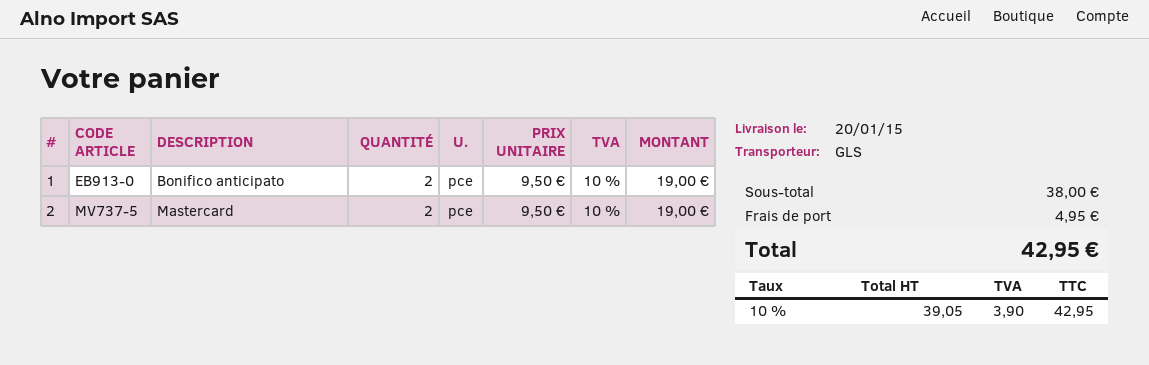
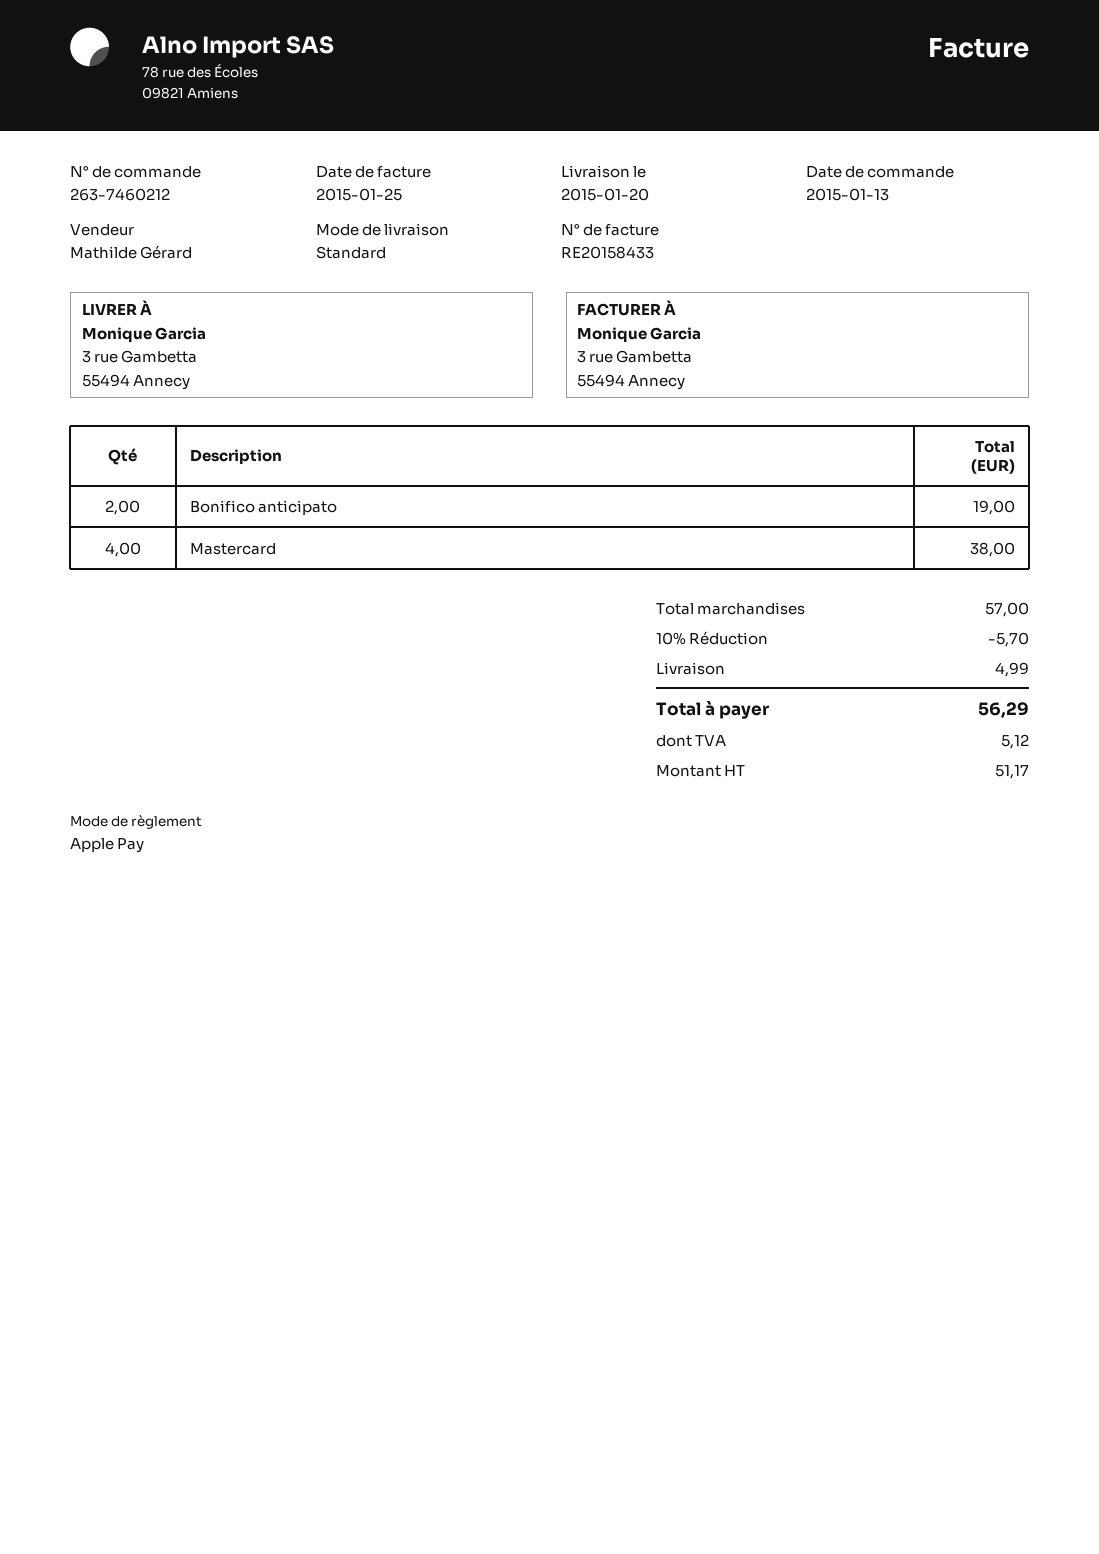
shipping method: GLS -> standard
Mastercard: 2 for 19.00 -> 4 for 38.00
subtotal: 38.00 -> 57.00
discount: none -> 10% = 5.70
shipping: 4.95 -> 4.99
net: 39.05 -> 51.17
tax: 3.90 -> 5.12
total: 42.95 -> 56.29

